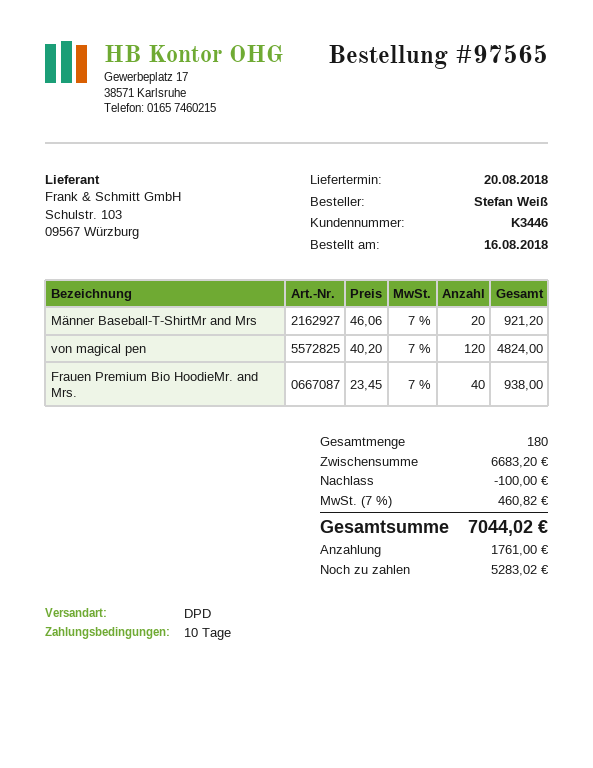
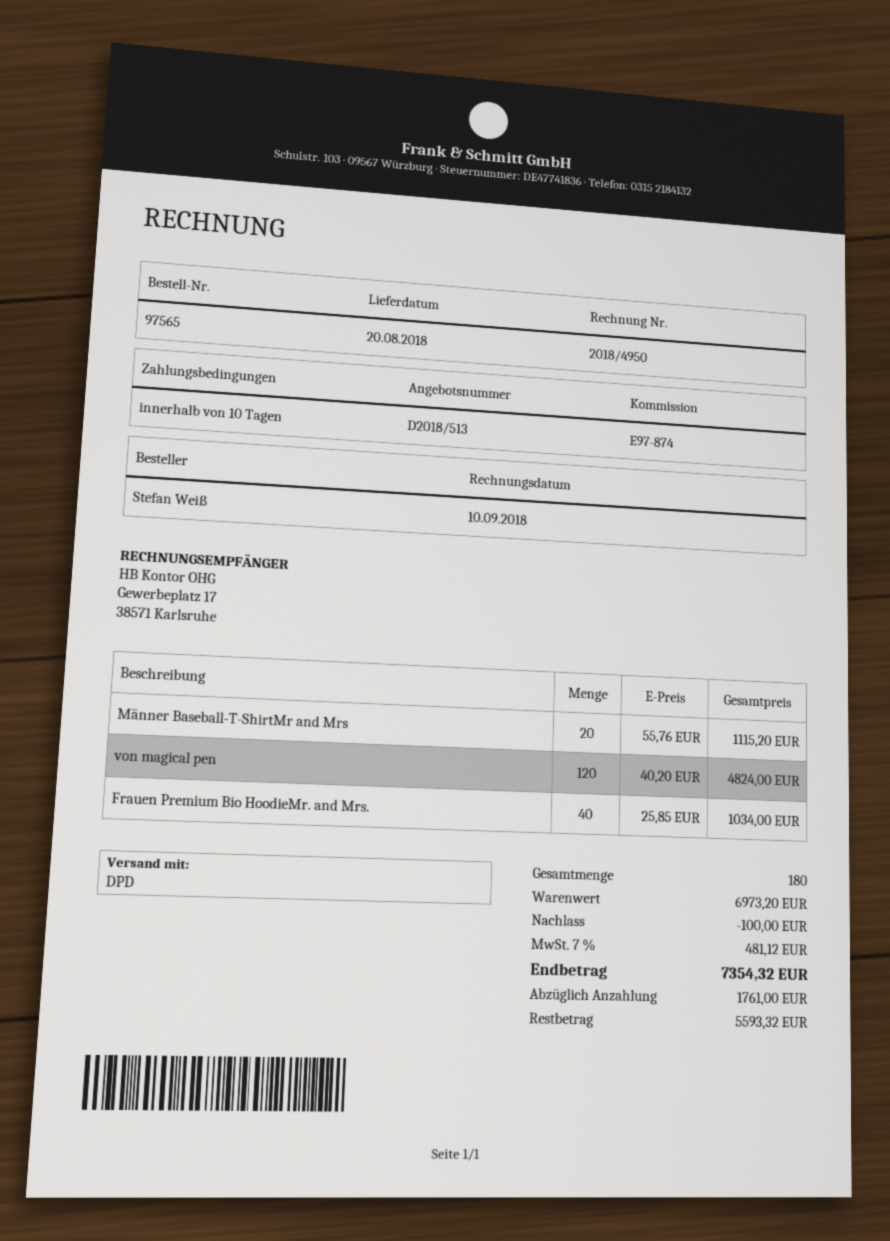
Männer Baseball-T-ShirtMr and Mrs: 20 x 46.06 = 921.20 -> 20 x 55.76 = 1115.20
Frauen Premium Bio HoodieMr. and Mrs.: 40 x 23.45 = 938.00 -> 40 x 25.85 = 1034.00
subtotal: 6683.20 -> 6973.20
tax: 7% = 460.82 -> 7% = 481.12
total: 7044.02 -> 7354.32
balance: 5283.02 -> 5593.32

